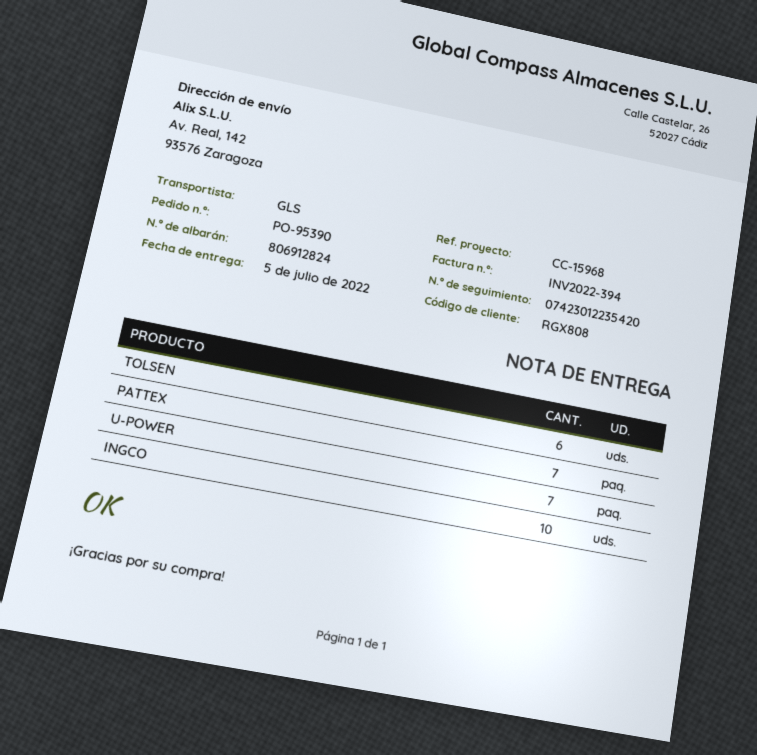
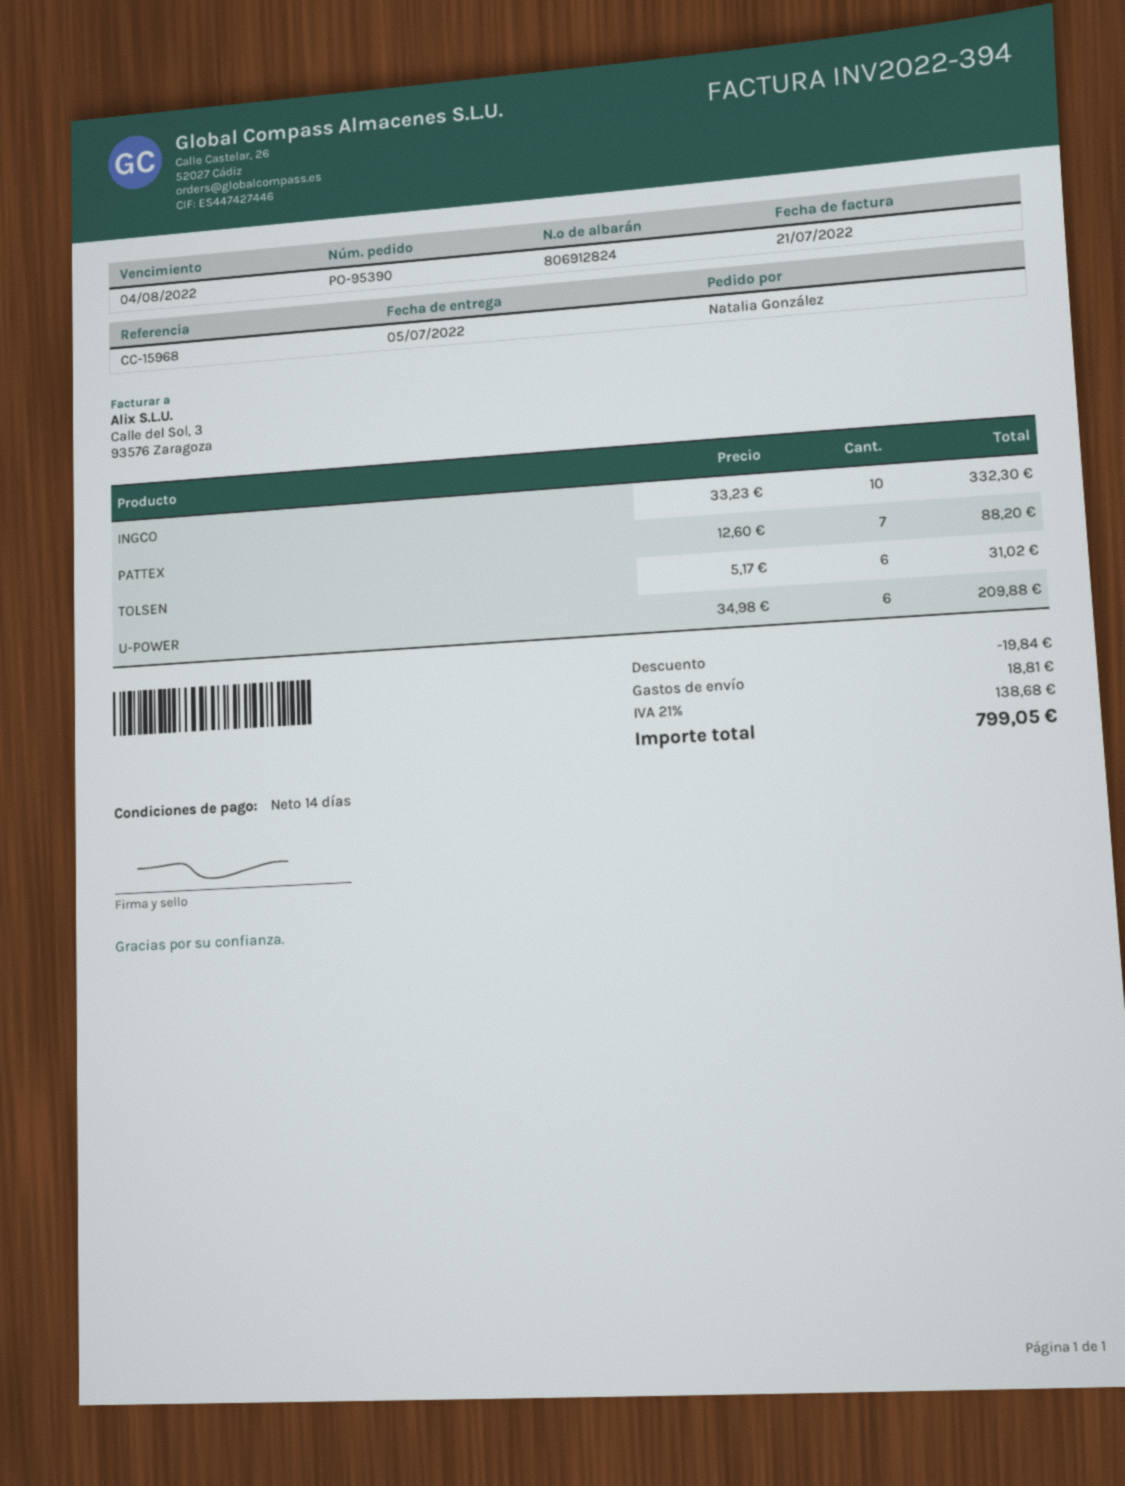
U-POWER: 7 -> 6

